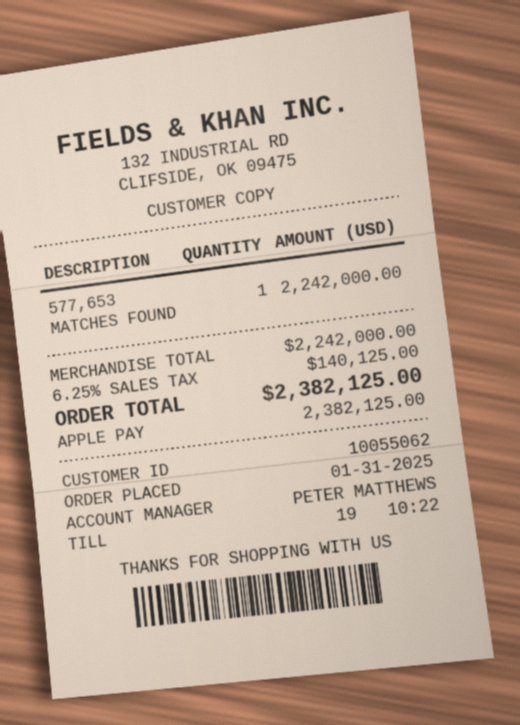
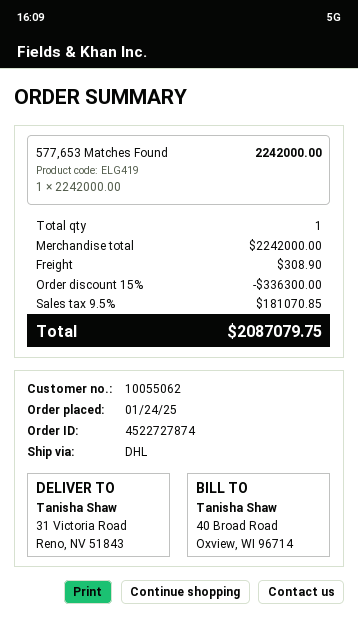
order date: 2025-01-31 -> 2025-01-24
discount: none -> 15% = 336300.00
shipping: none -> 308.90
tax: 6.25% = 140125.00 -> 9.5% = 181070.85
total: 2382125.00 -> 2087079.75

